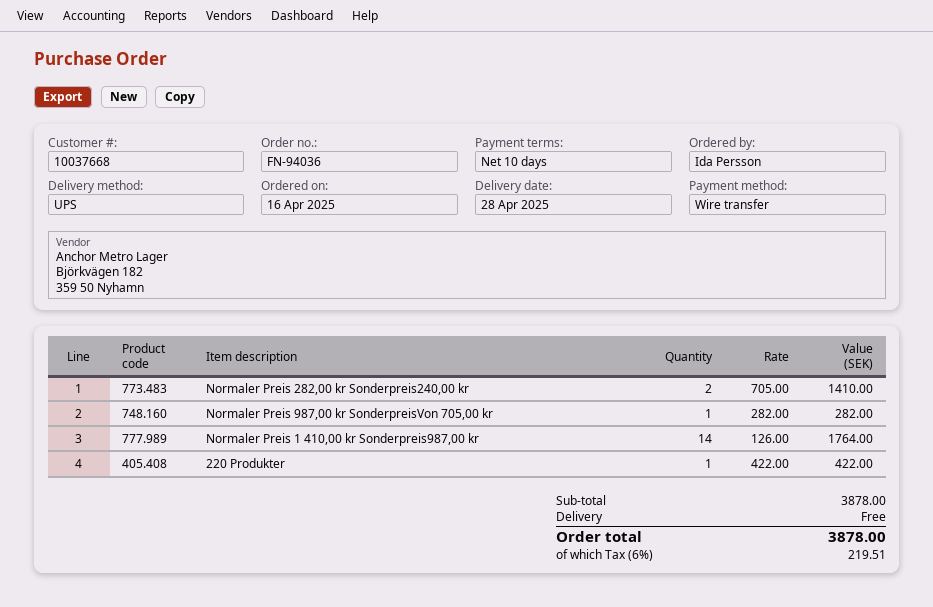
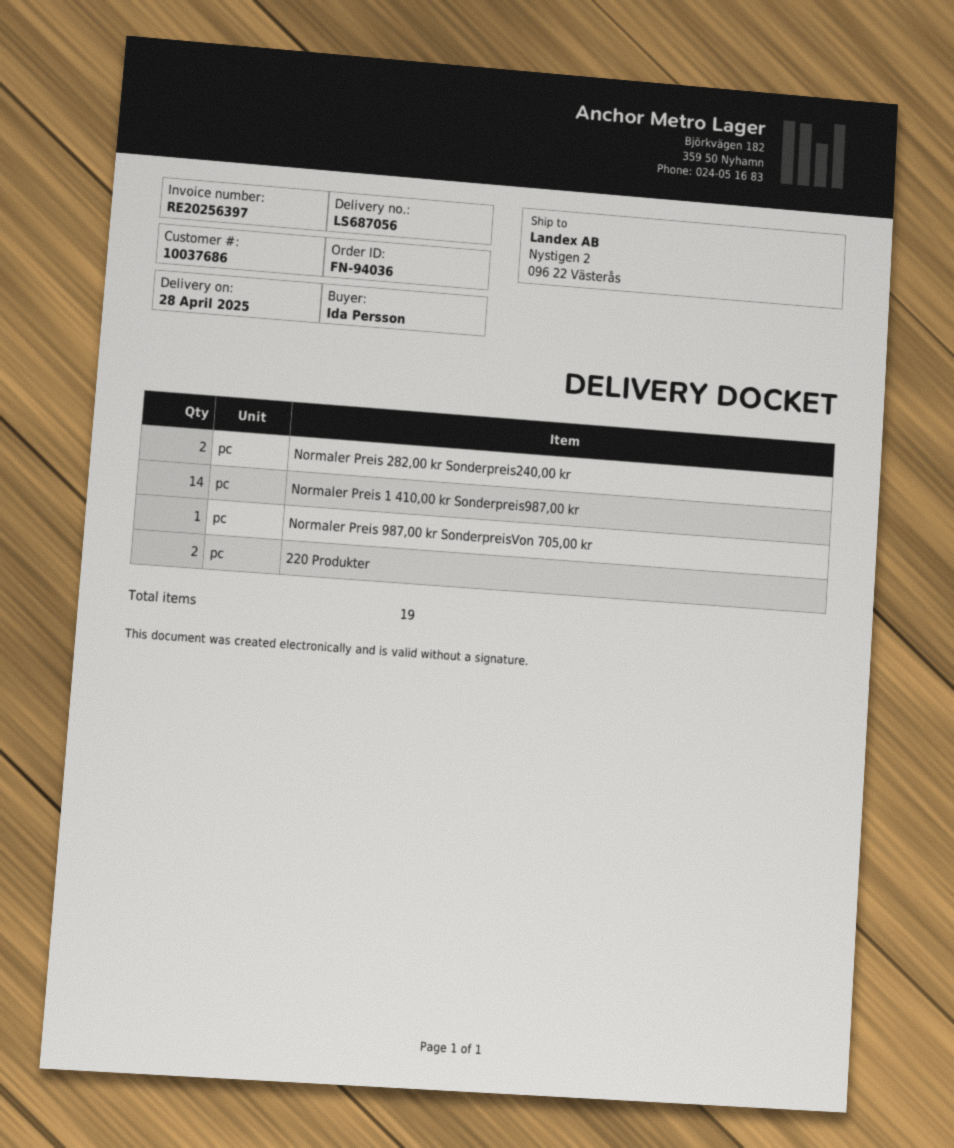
customer number: 10037668 -> 10037686
220 Produkter: 1 -> 2

